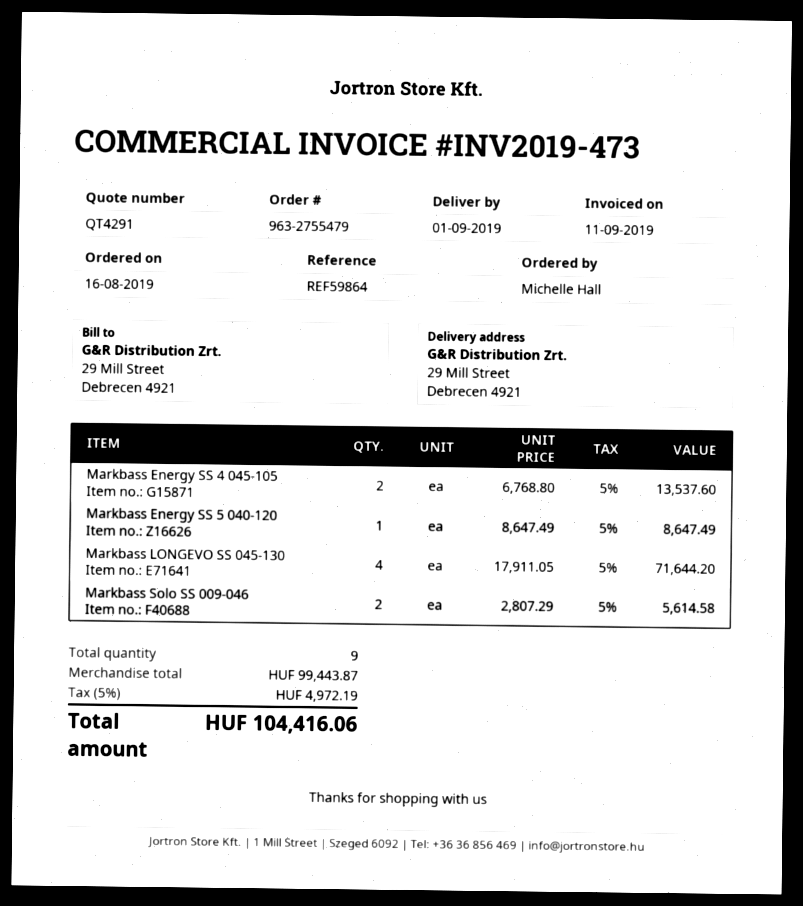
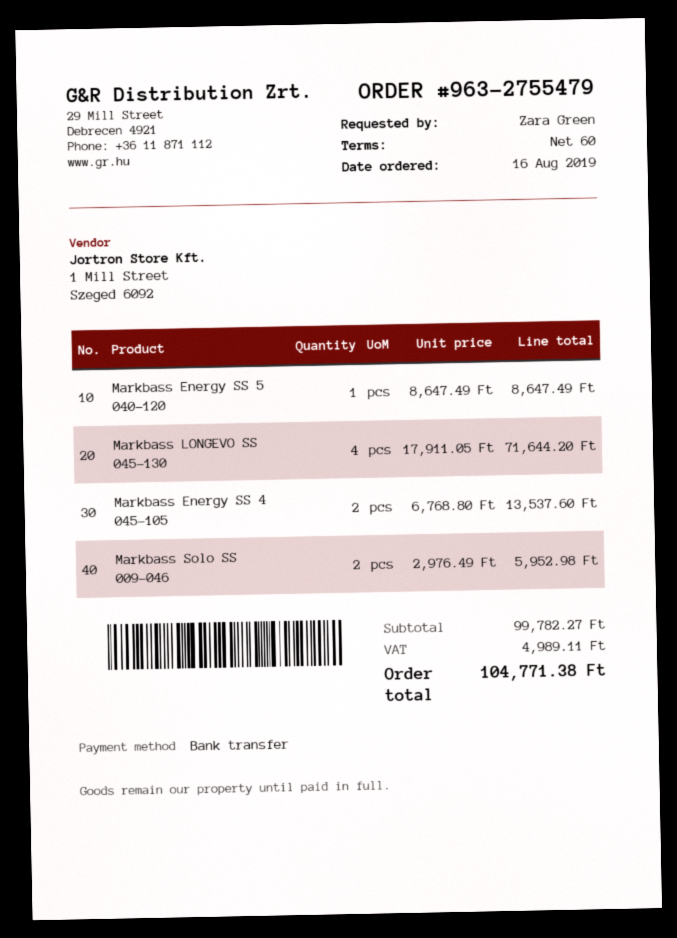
ordered by: Michelle Hall -> Zara Green
Markbass Solo SS 009-046: 2 x 2807.29 = 5614.58 -> 2 x 2976.49 = 5952.98
subtotal: 99443.87 -> 99782.27
tax: 4972.19 -> 4989.11
total: 104416.06 -> 104771.38

